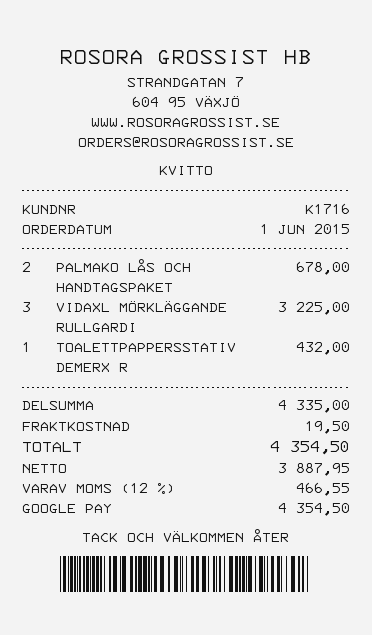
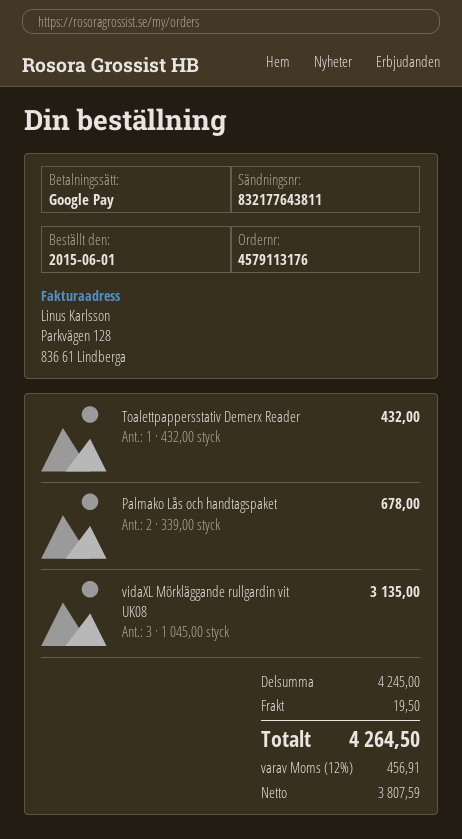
VIDAXL MÖRKLÄGGANDE RULLGARDI: 3 for 3225.00 -> 3 for 3135.00
subtotal: 4335.00 -> 4245.00
net: 3887.95 -> 3807.59
tax: 12% = 466.55 -> 12% = 456.91
total: 4354.50 -> 4264.50

